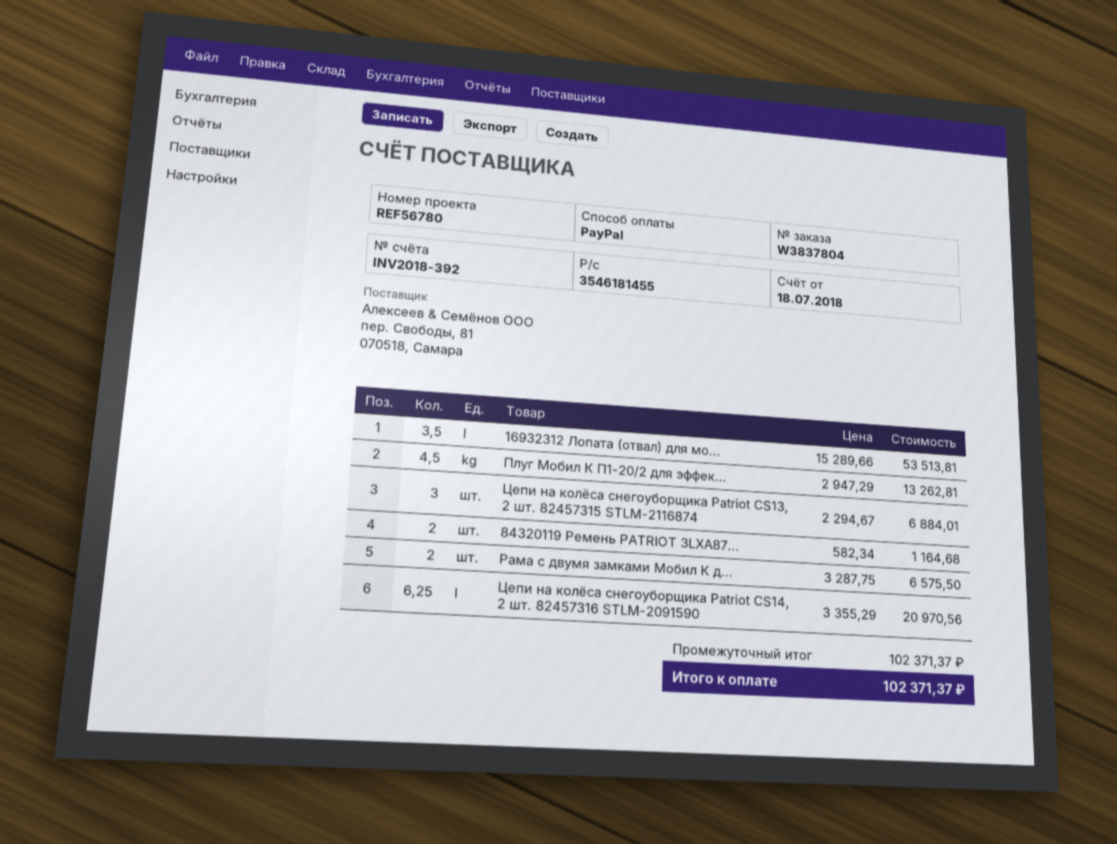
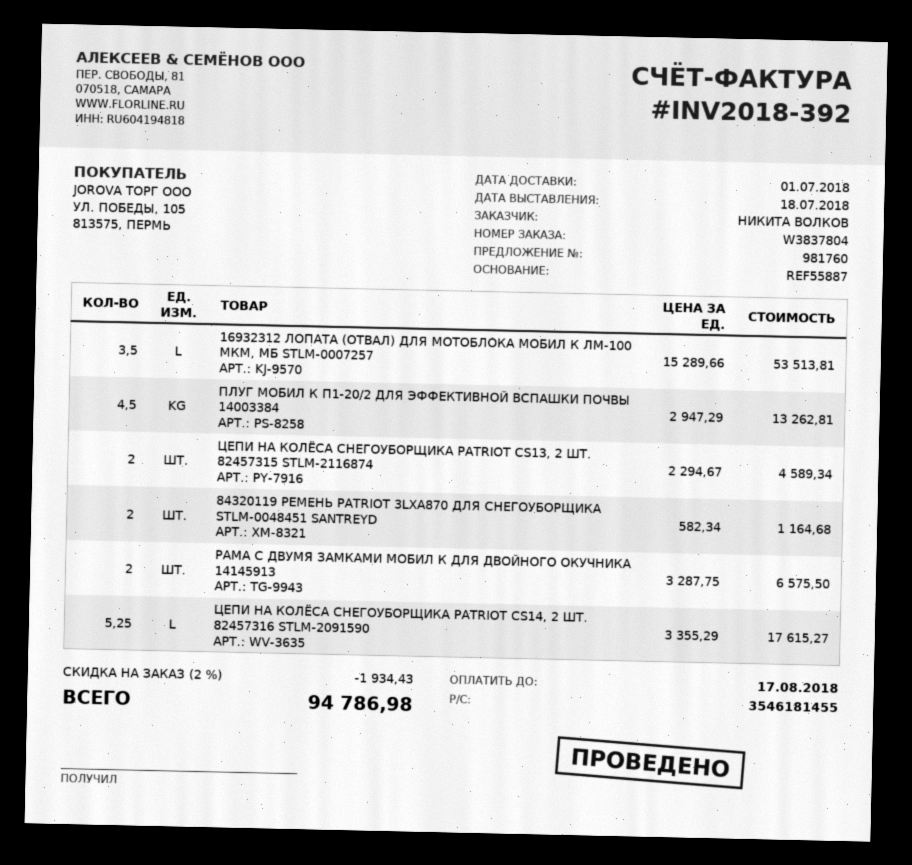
reference: REF56780 -> REF55887
Цепи на колёса снегоуборщика Patriot CS13, 2 шт. 82457315 STLM-2116874: 3 x 2294.67 = 6884.01 -> 2 x 2294.67 = 4589.34
Цепи на колёса снегоуборщика Patriot CS14, 2 шт. 82457316 STLM-2091590: 6.25 x 3355.29 = 20970.56 -> 5.25 x 3355.29 = 17615.27
discount: none -> 2% = 1934.43
total: 102371.37 -> 94786.98

